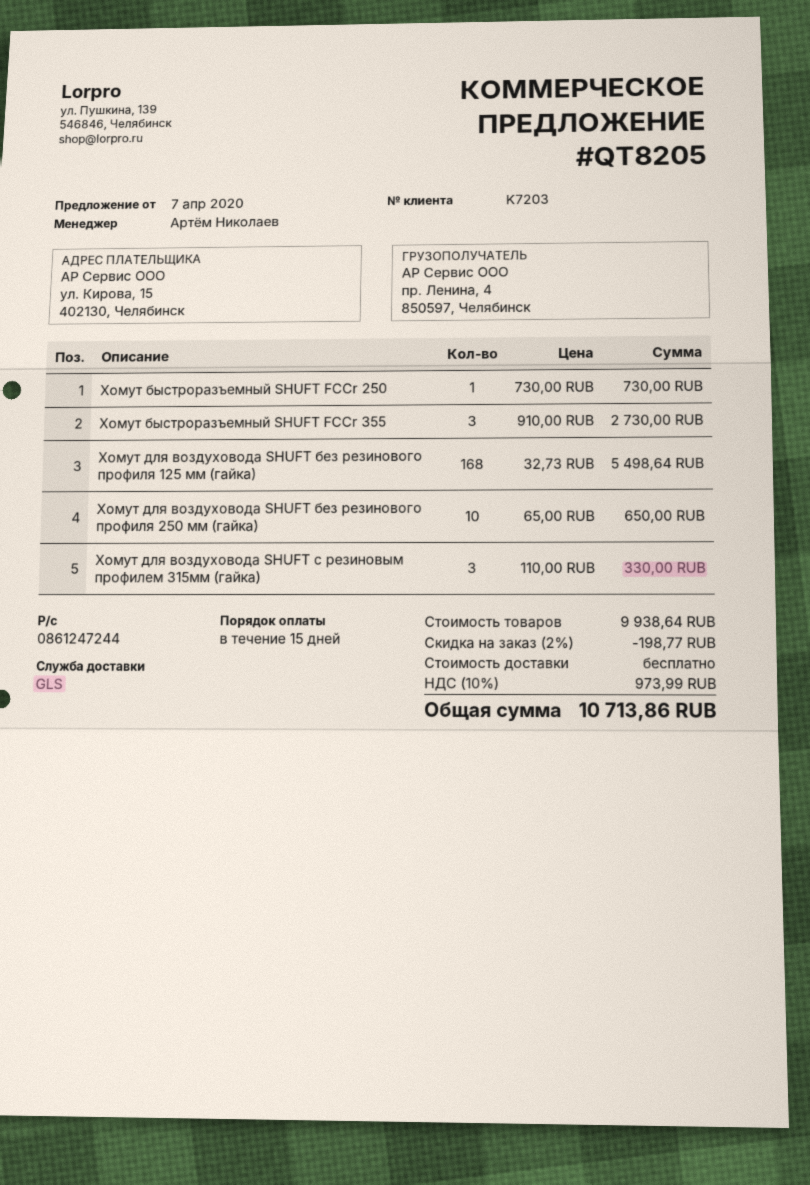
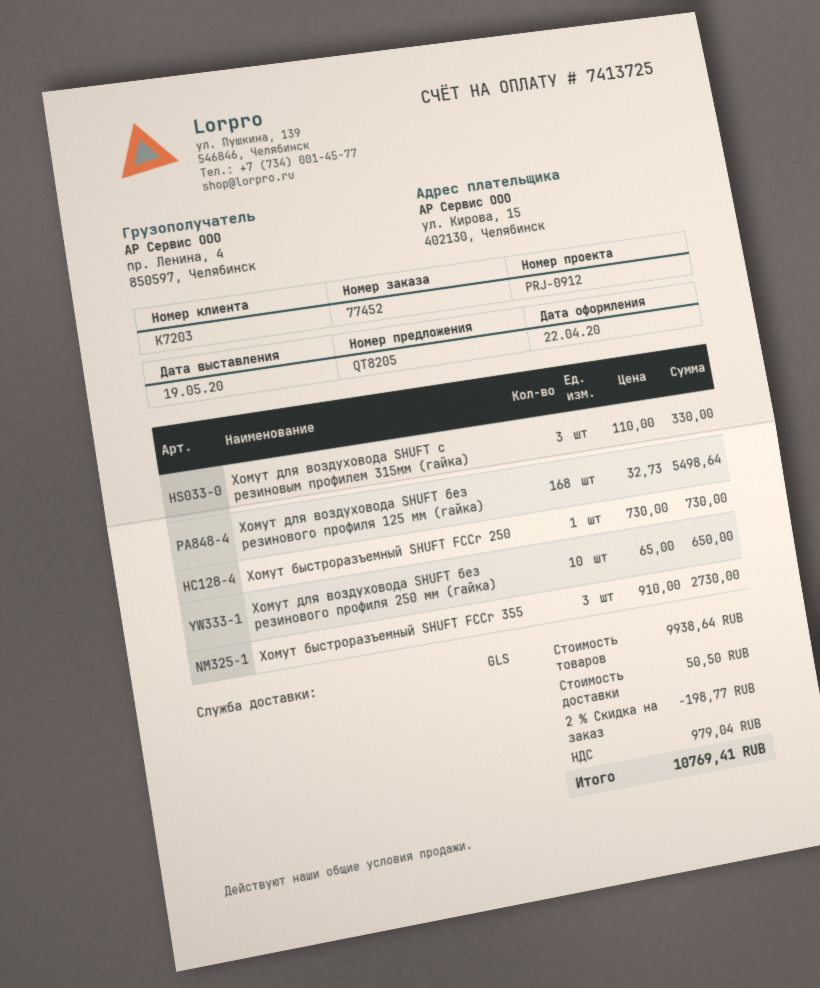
shipping: 0.00 -> 50.50
tax: 973.99 -> 979.04
total: 10713.86 -> 10769.41

